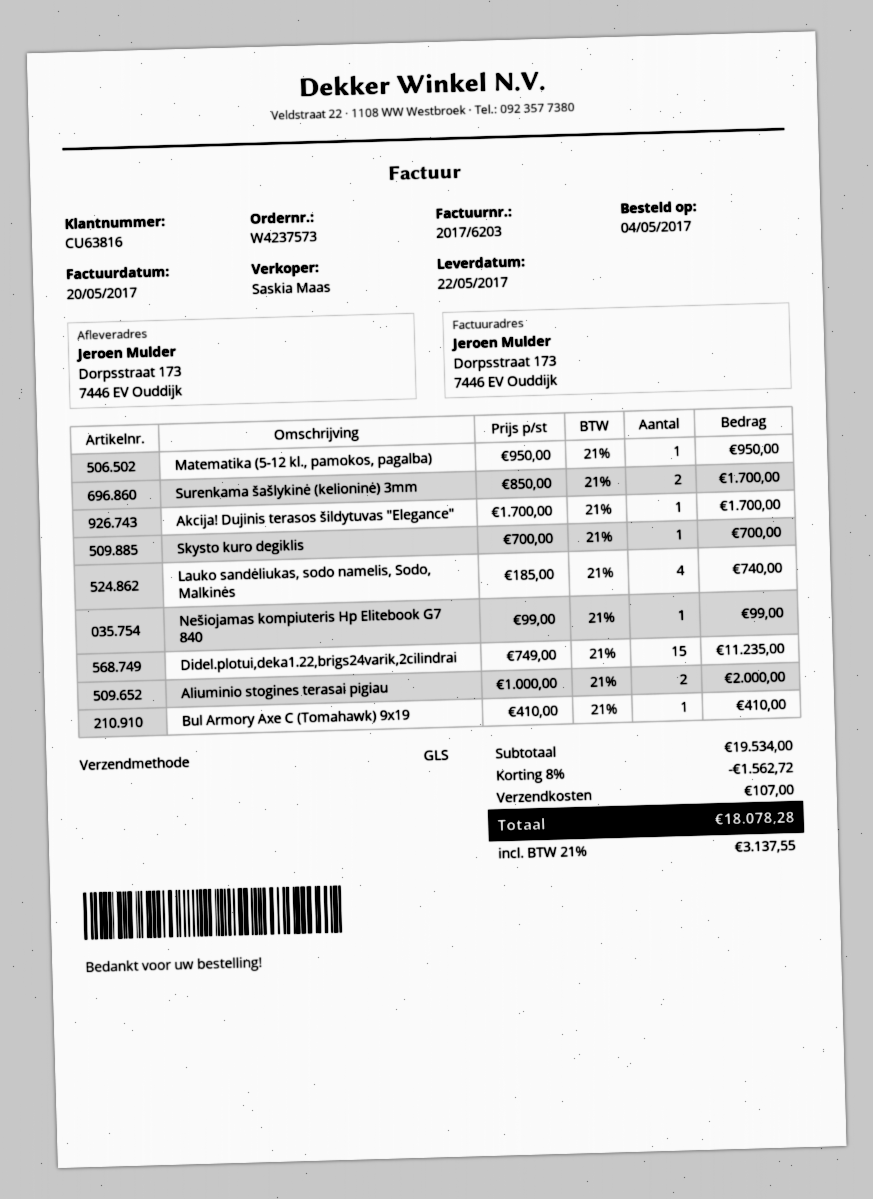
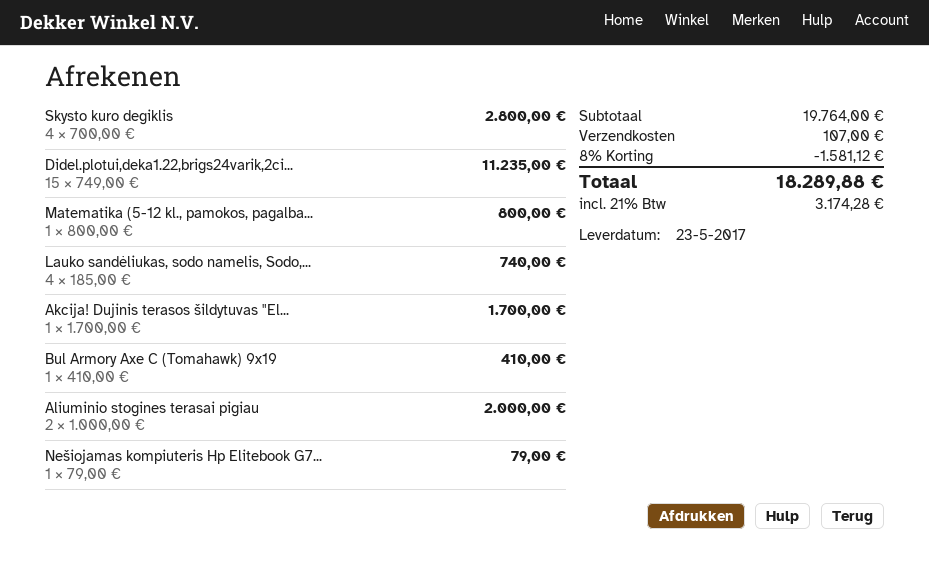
delivery date: 2017-05-22 -> 2017-05-23
Matematika (5-12 kl., pamokos, pagalba): 1 x 950.00 = 950.00 -> 1 x 800.00 = 800.00
Surenkama šašlykinė (kelioninė) 3mm: 2 x 850.00 = 1700.00 -> none
Skysto kuro degiklis: 1 x 700.00 = 700.00 -> 4 x 700.00 = 2800.00
Nešiojamas kompiuteris Hp Elitebook G7 840: 1 x 99.00 = 99.00 -> 1 x 79.00 = 79.00
subtotal: 19534.00 -> 19764.00
discount: 8% = 1562.72 -> 8% = 1581.12
tax: 21% = 3137.55 -> 21% = 3174.28
total: 18078.28 -> 18289.88

